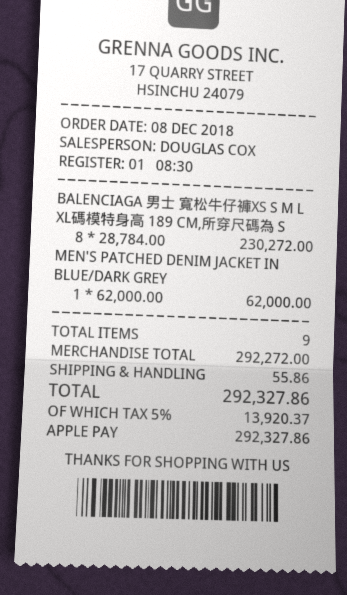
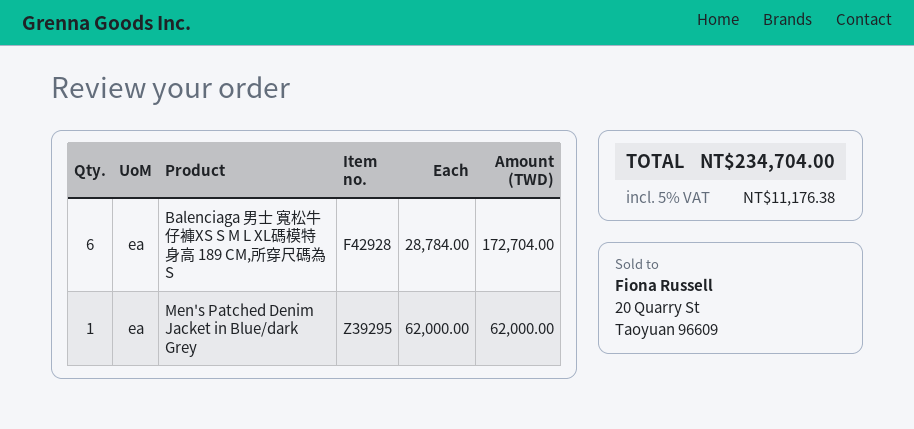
BALENCIAGA 男士 寬松牛仔褲XS S M L XL碼模特身高 189 CM,所穿尺碼為 S: 8 x 28784.00 = 230272.00 -> 6 x 28784.00 = 172704.00
shipping: 55.86 -> none
tax: 5% = 13920.37 -> 5% = 11176.38
total: 292327.86 -> 234704.00

